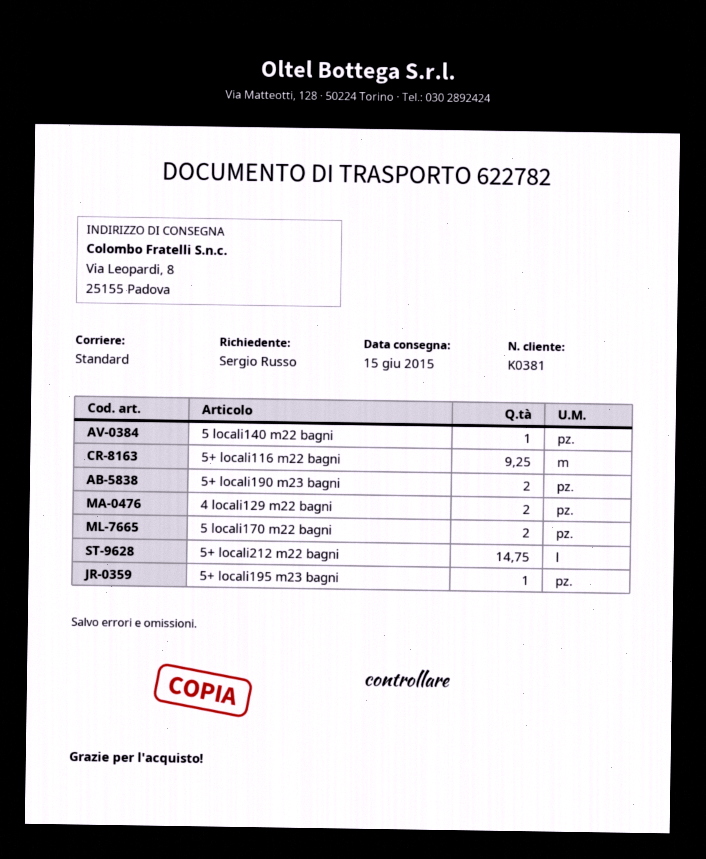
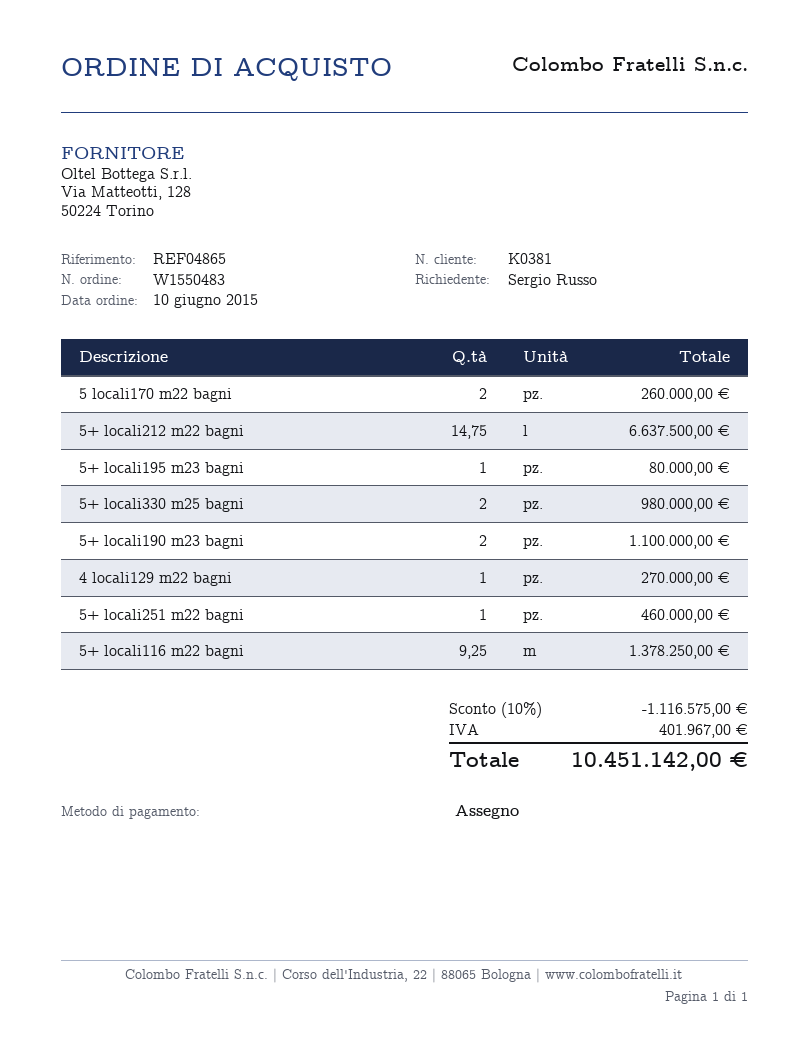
5 locali140 m22 bagni: 1 -> none
4 locali129 m22 bagni: 2 -> 1
5+ locali330 m25 bagni: none -> 2
5+ locali251 m22 bagni: none -> 1

